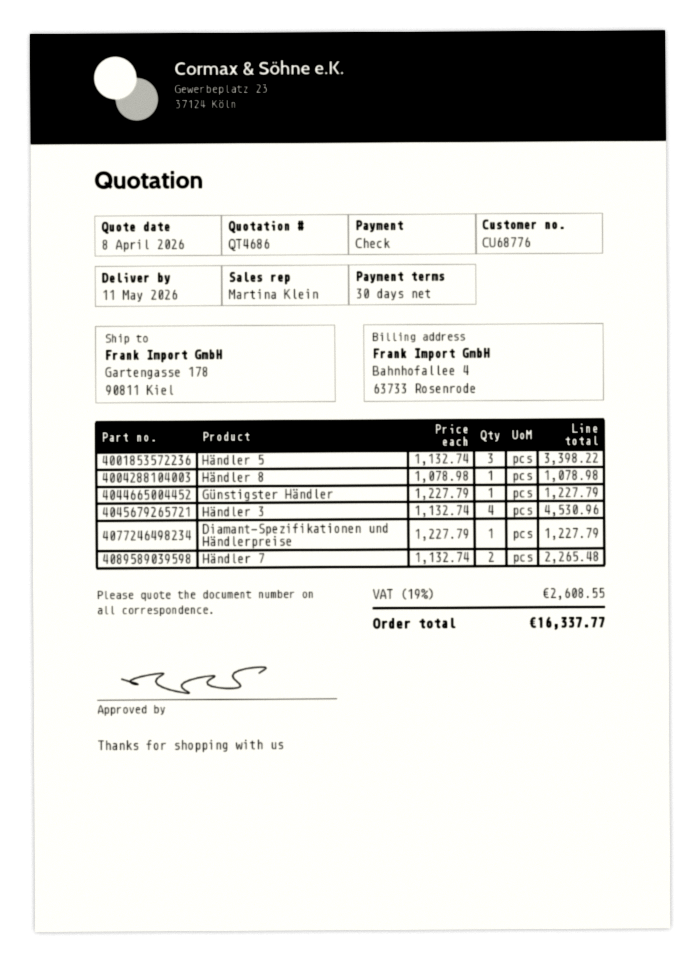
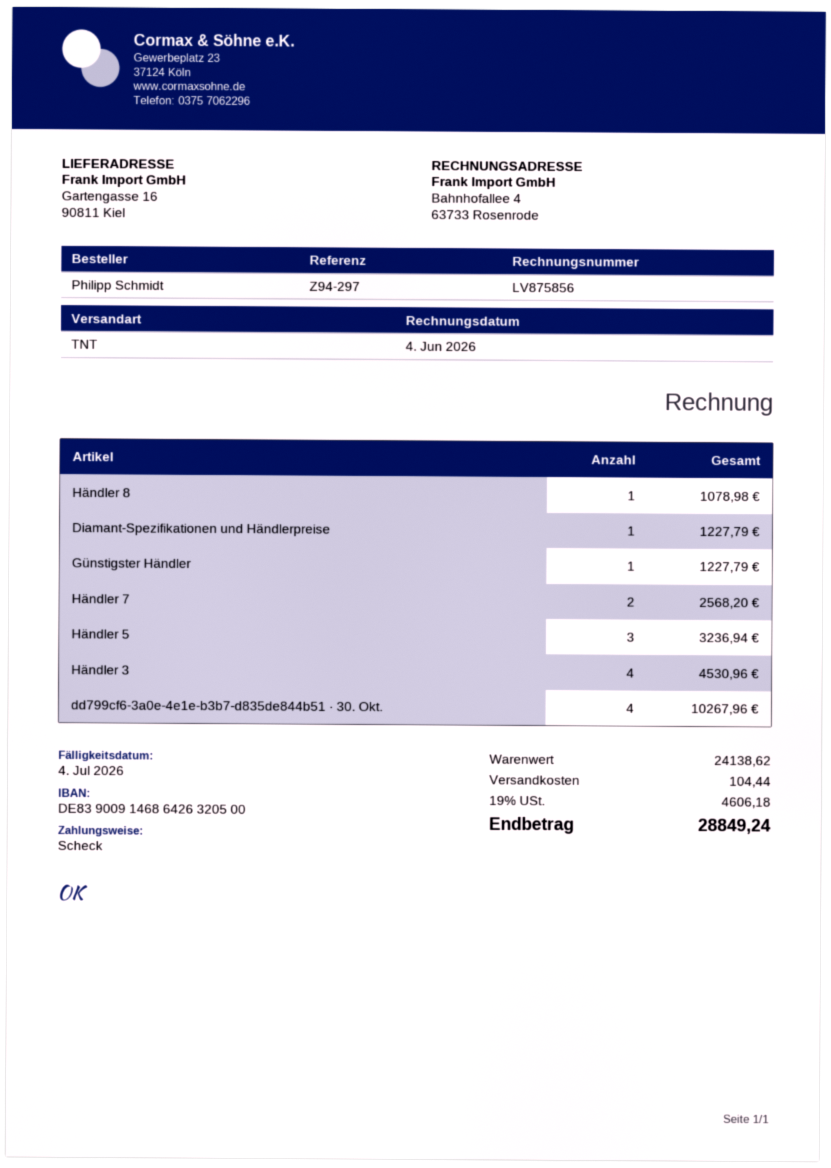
ship to: Gartengasse 178, 90811 Kiel -> Gartengasse 16, 90811 Kiel
Händler 5: 3 for 3398.22 -> 3 for 3236.94
Händler 7: 2 for 2265.48 -> 2 for 2568.20
dd799cf6-3a0e-4e1e-b3b7-d835de844b51 · 30. Okt.: none -> 4 for 10267.96
shipping: none -> 104.44
tax: 19% = 2608.55 -> 19% = 4606.18
total: 16337.77 -> 28849.24

